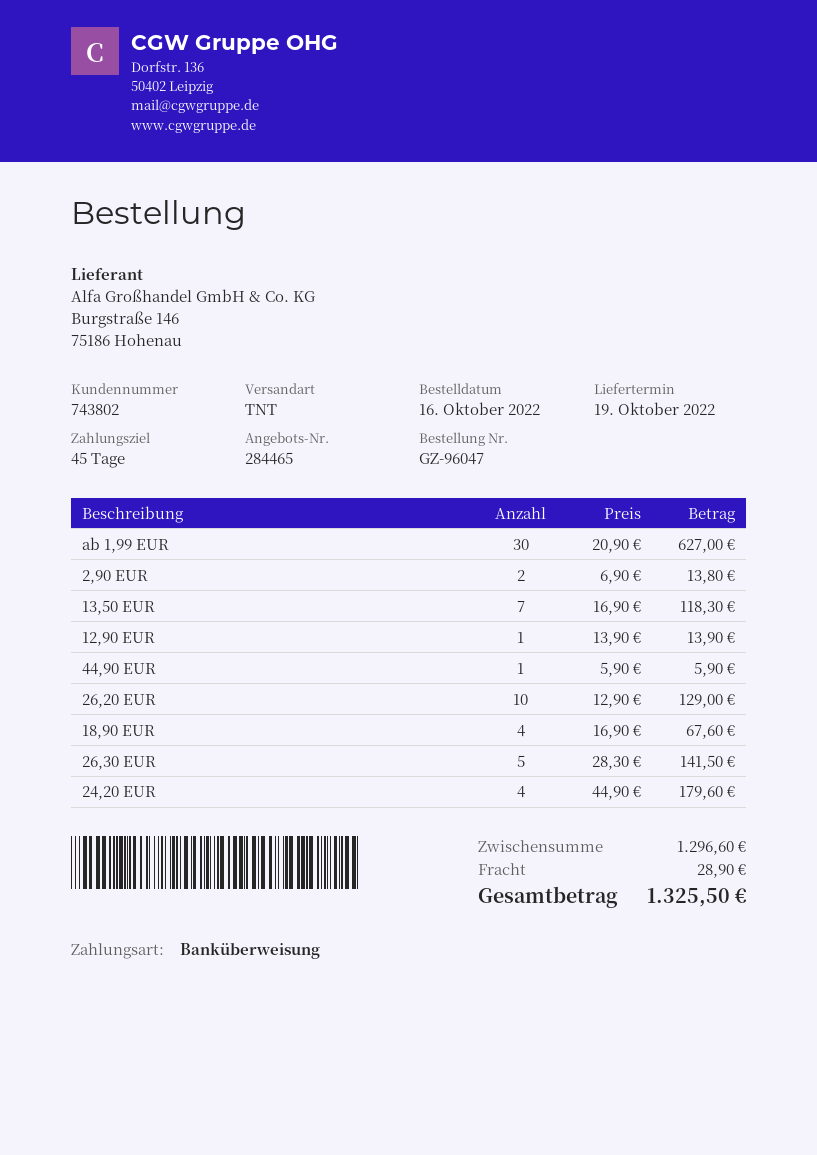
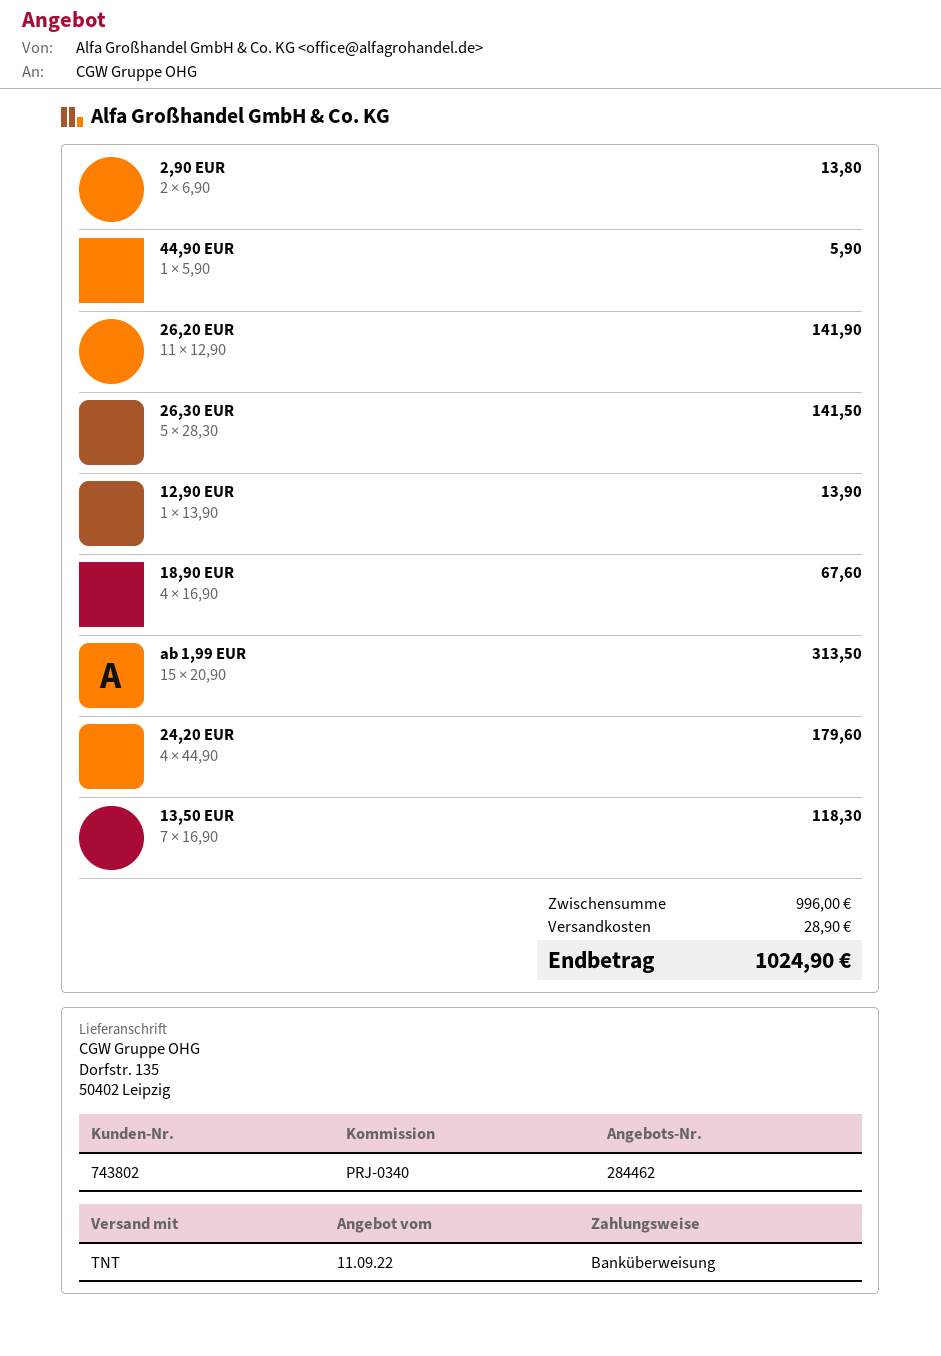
quote number: 284465 -> 284462
ab 1,99 EUR: 30 x 20.90 = 627.00 -> 15 x 20.90 = 313.50
26,20 EUR: 10 x 12.90 = 129.00 -> 11 x 12.90 = 141.90
subtotal: 1296.60 -> 996.00
total: 1325.50 -> 1024.90

